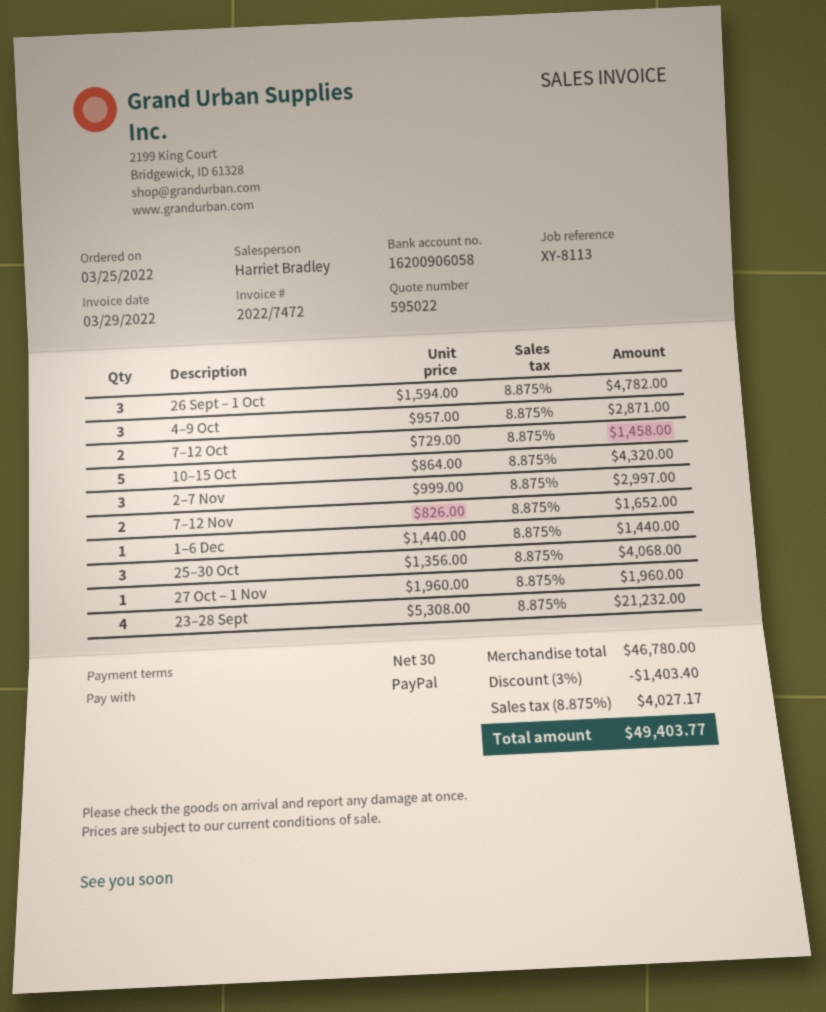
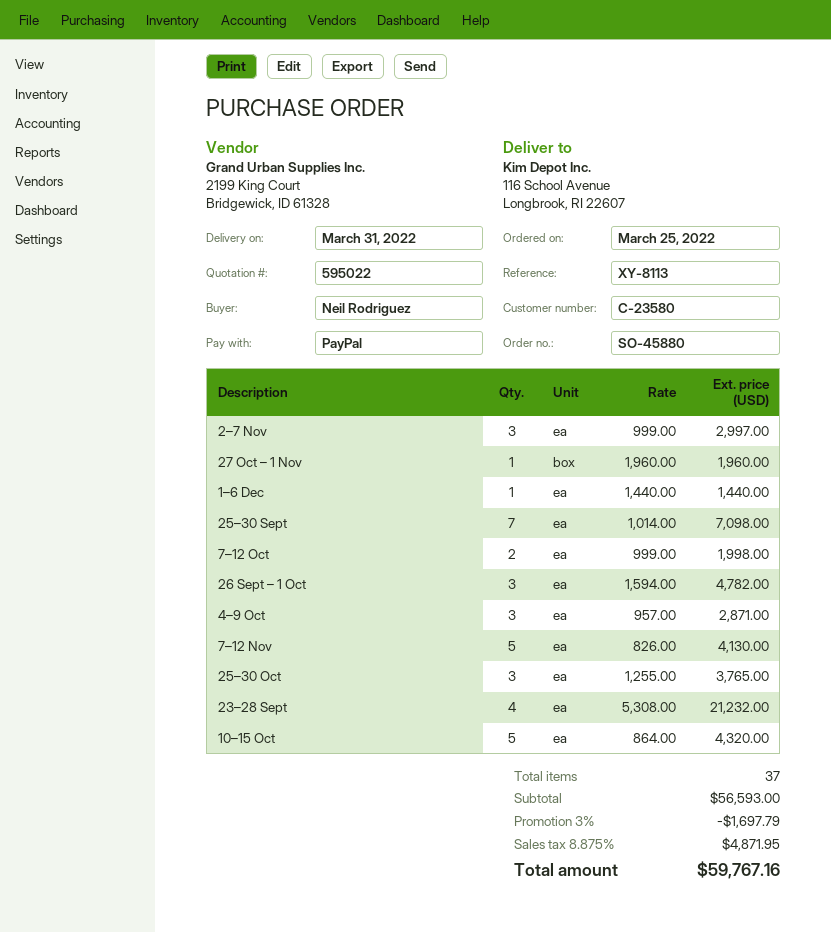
7–12 Oct: 2 x 729.00 = 1458.00 -> 2 x 999.00 = 1998.00
7–12 Nov: 2 x 826.00 = 1652.00 -> 5 x 826.00 = 4130.00
25–30 Oct: 3 x 1356.00 = 4068.00 -> 3 x 1255.00 = 3765.00
25–30 Sept: none -> 7 x 1014.00 = 7098.00
subtotal: 46780.00 -> 56593.00
discount: 3% = 1403.40 -> 3% = 1697.79
tax: 8.875% = 4027.17 -> 8.875% = 4871.95
total: 49403.77 -> 59767.16

